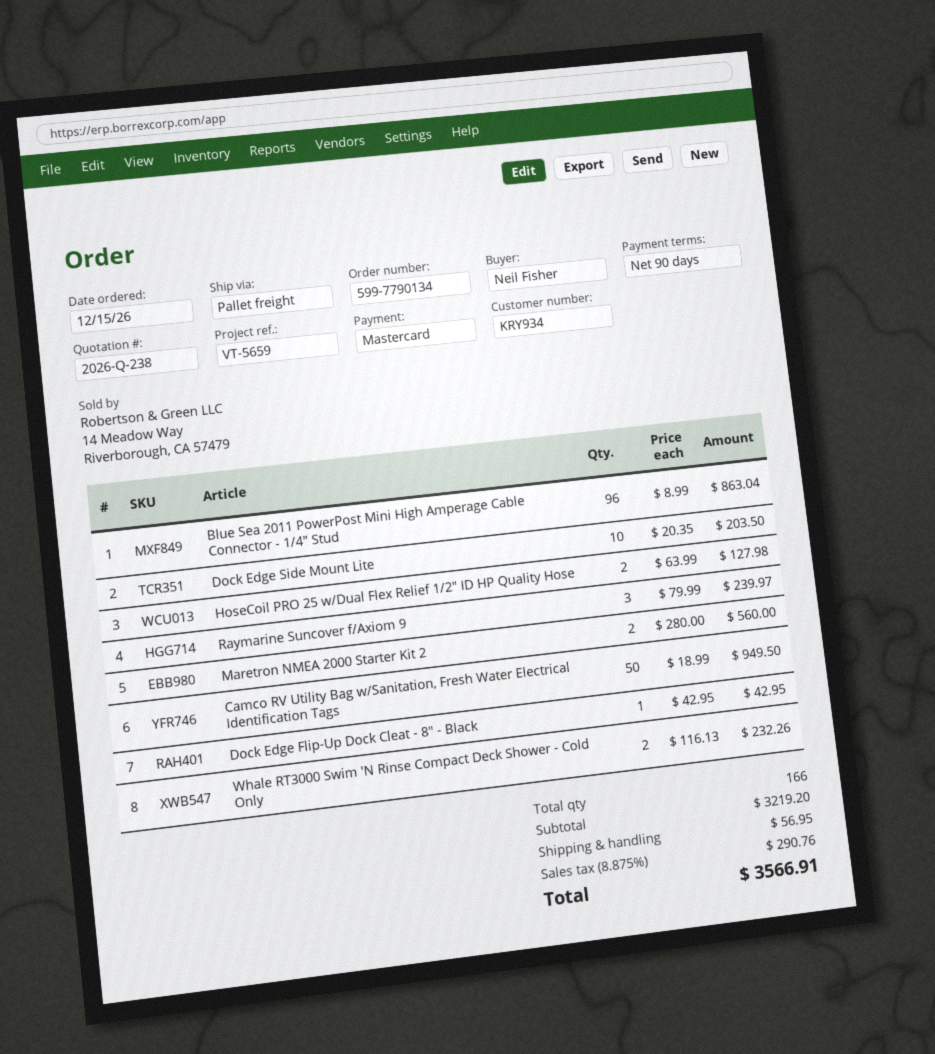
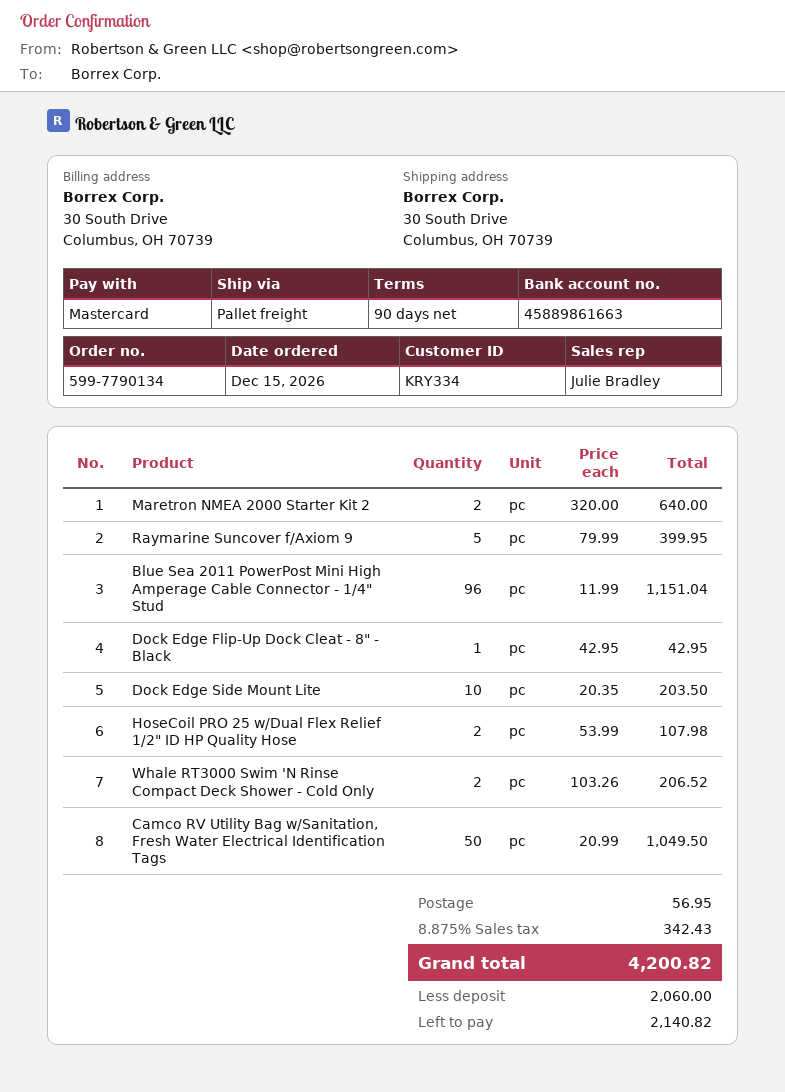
customer number: KRY934 -> KRY334
Blue Sea 2011 PowerPost Mini High Amperage Cable Connector - 1/4" Stud: 96 x 8.99 = 863.04 -> 96 x 11.99 = 1151.04
HoseCoil PRO 25 w/Dual Flex Relief 1/2" ID HP Quality Hose: 2 x 63.99 = 127.98 -> 2 x 53.99 = 107.98
Raymarine Suncover f/Axiom 9: 3 x 79.99 = 239.97 -> 5 x 79.99 = 399.95
Maretron NMEA 2000 Starter Kit 2: 2 x 280.00 = 560.00 -> 2 x 320.00 = 640.00
Camco RV Utility Bag w/Sanitation, Fresh Water Electrical Identification Tags: 50 x 18.99 = 949.50 -> 50 x 20.99 = 1049.50
Whale RT3000 Swim 'N Rinse Compact Deck Shower - Cold Only: 2 x 116.13 = 232.26 -> 2 x 103.26 = 206.52
tax: 8.875% = 290.76 -> 8.875% = 342.43
total: 3566.91 -> 4200.82

